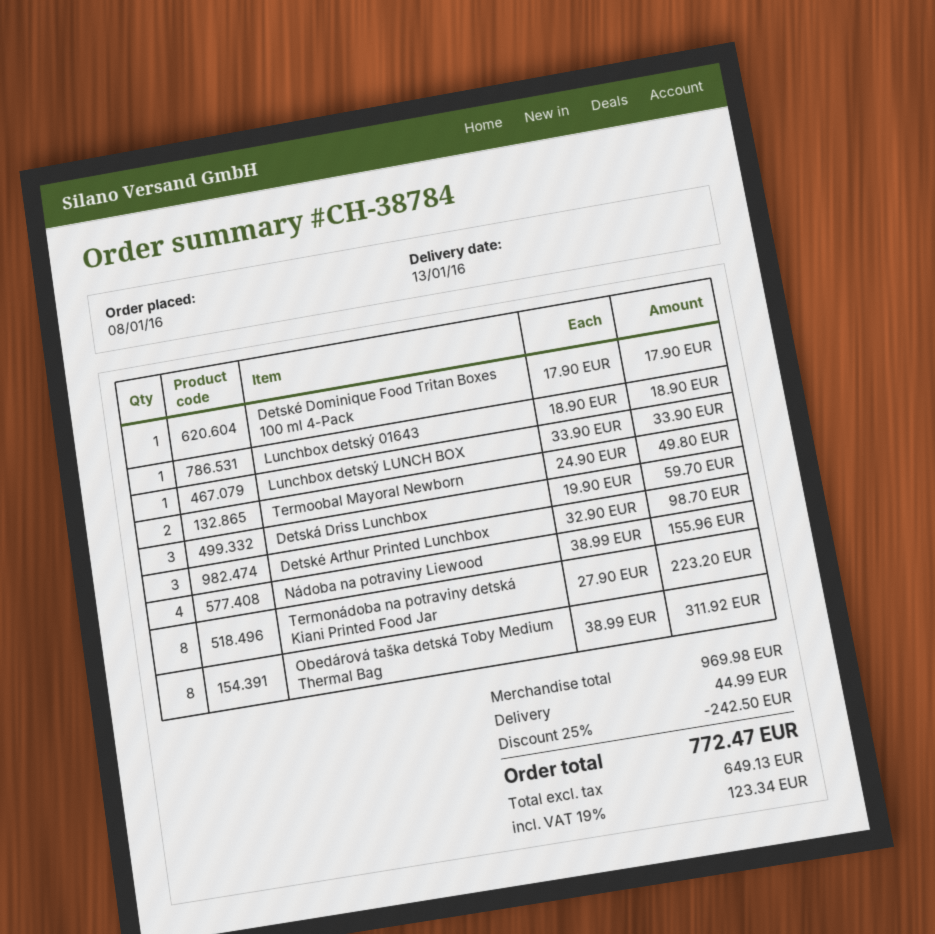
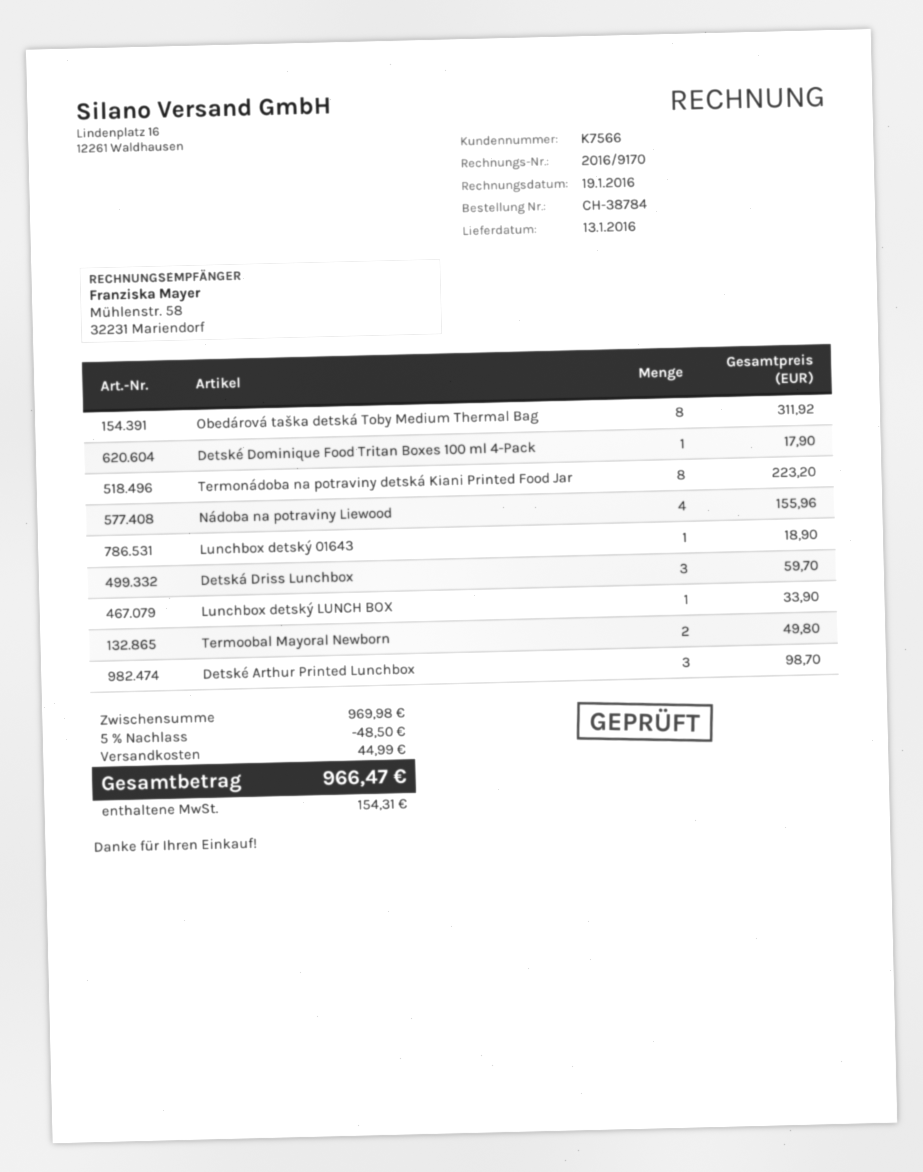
discount: 25% = 242.50 -> 5% = 48.50
tax: 123.34 -> 154.31
total: 772.47 -> 966.47

